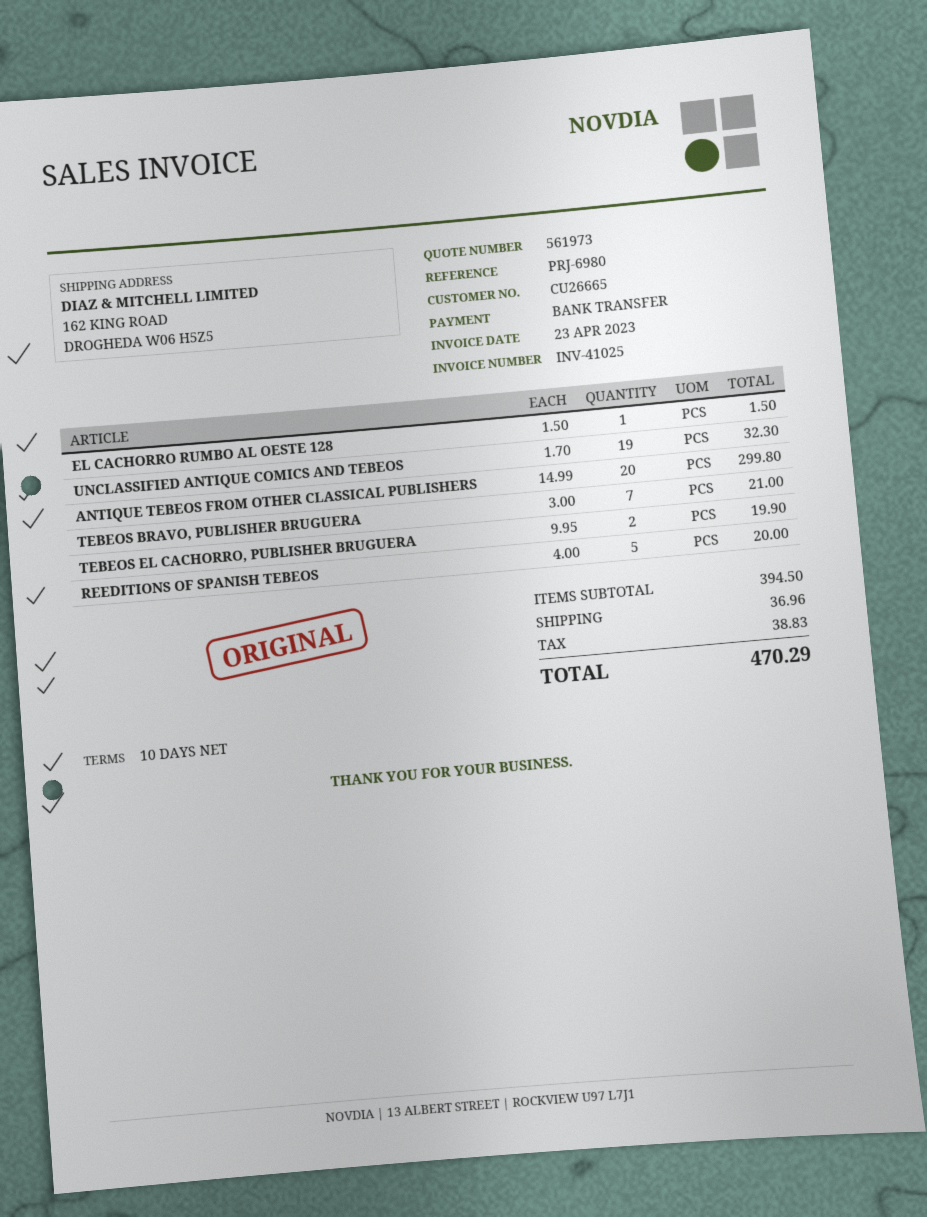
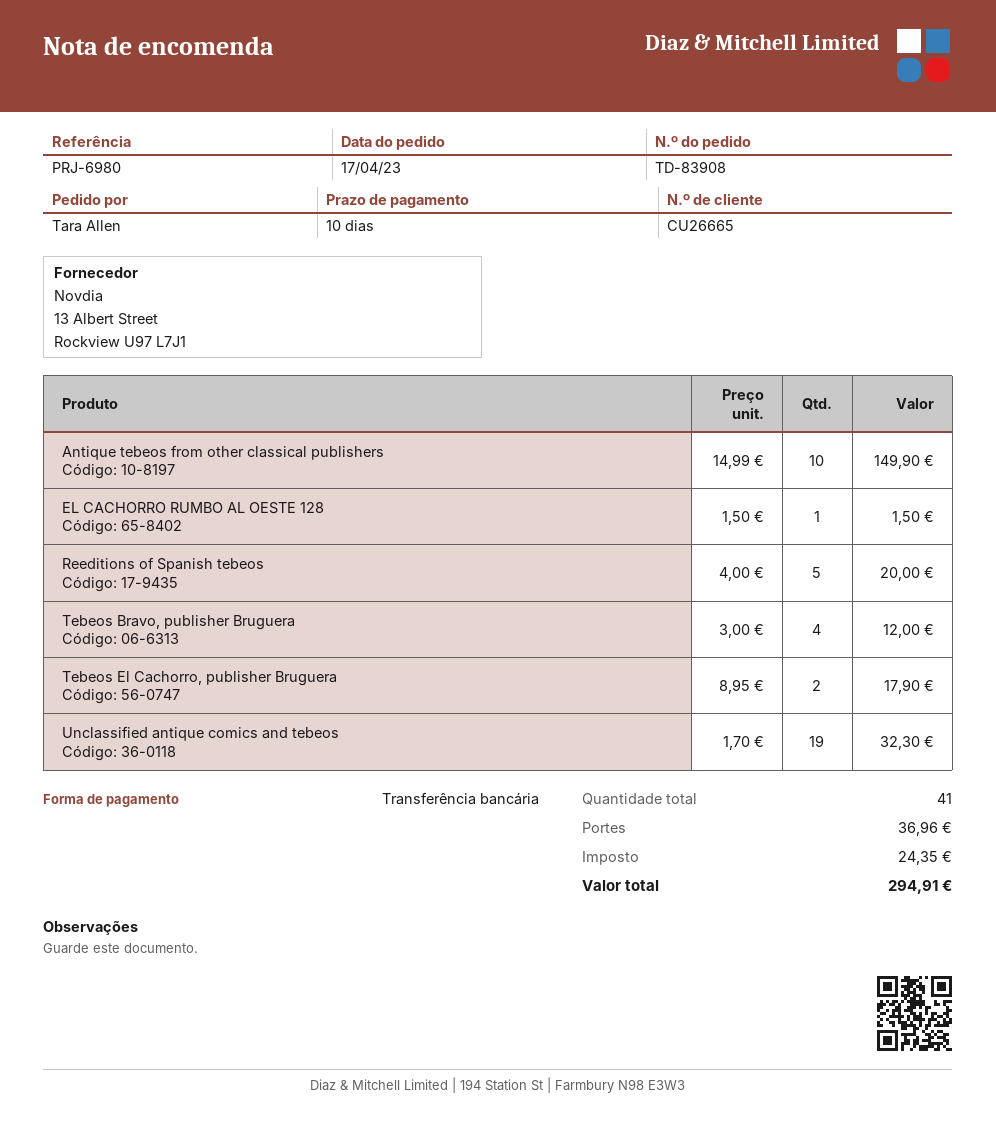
ANTIQUE TEBEOS FROM OTHER CLASSICAL PUBLISHERS: 20 x 14.99 = 299.80 -> 10 x 14.99 = 149.90
TEBEOS BRAVO, PUBLISHER BRUGUERA: 7 x 3.00 = 21.00 -> 4 x 3.00 = 12.00
TEBEOS EL CACHORRO, PUBLISHER BRUGUERA: 2 x 9.95 = 19.90 -> 2 x 8.95 = 17.90
tax: 38.83 -> 24.35
total: 470.29 -> 294.91

